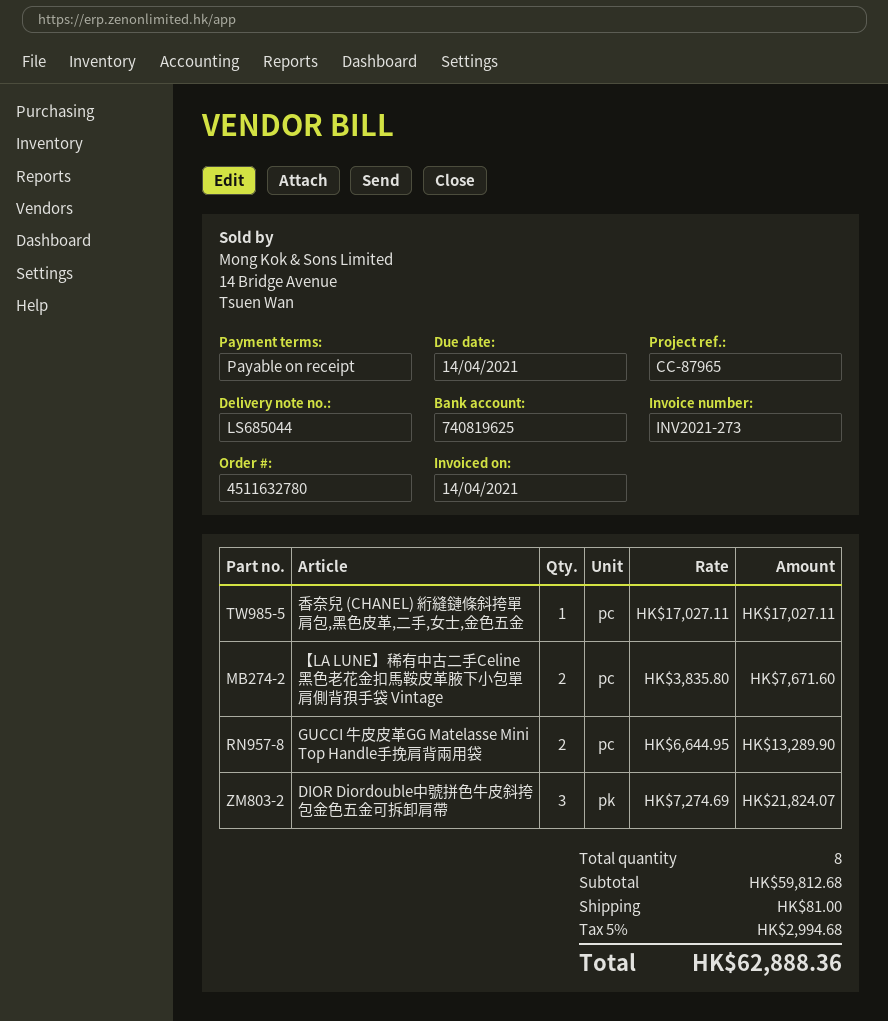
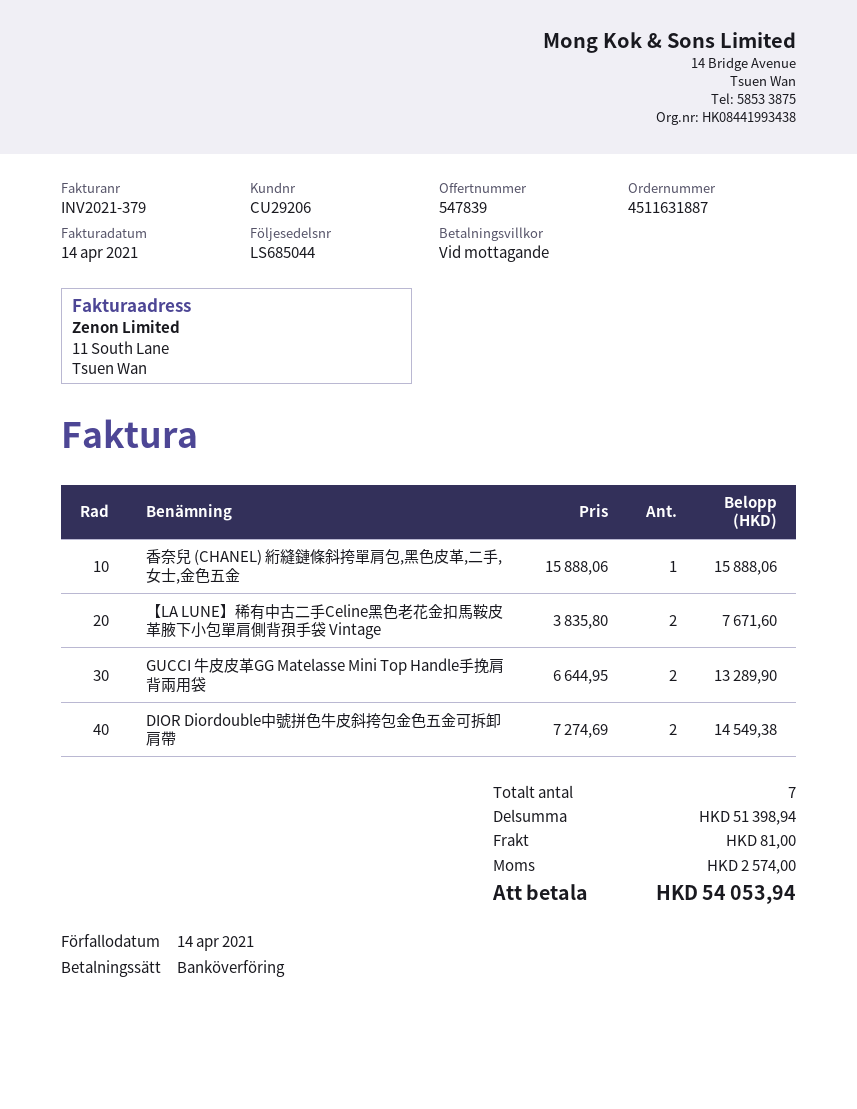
order number: 4511632780 -> 4511631887
invoice number: INV2021-273 -> INV2021-379
香奈兒 (CHANEL) 絎縫鏈條斜挎單肩包,黑色皮革,二手,女士,金色五金: 1 x 17027.11 = 17027.11 -> 1 x 15888.06 = 15888.06
DIOR Diordouble中號拼色牛皮斜挎包金色五金可拆卸肩帶: 3 x 7274.69 = 21824.07 -> 2 x 7274.69 = 14549.38
total quantity: 8 -> 7
subtotal: 59812.68 -> 51398.94
tax: 2994.68 -> 2574.00
total: 62888.36 -> 54053.94

